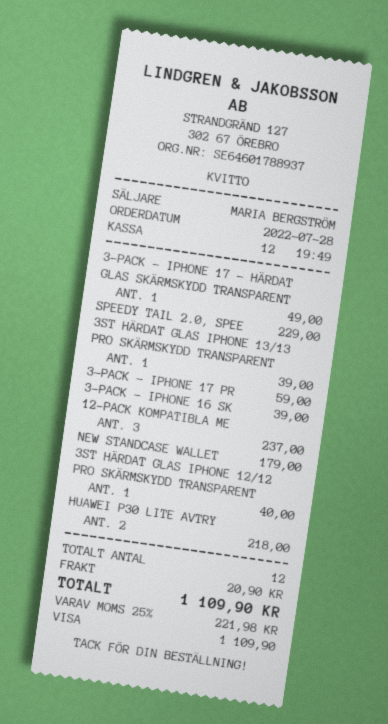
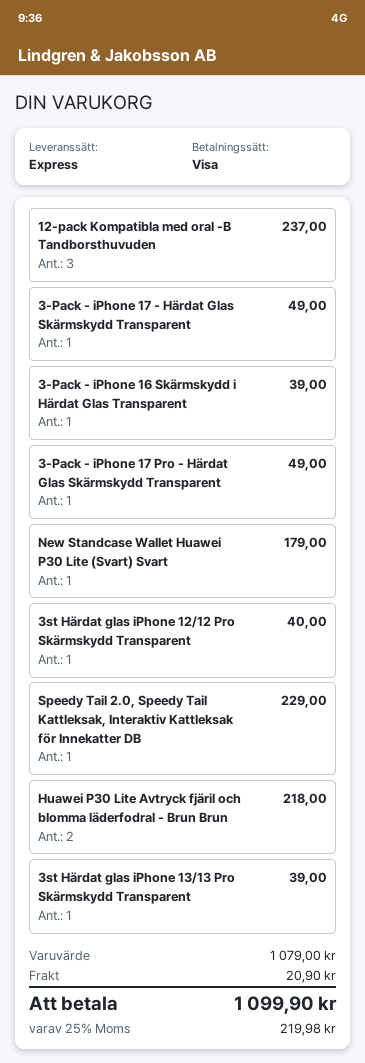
3-PACK - IPHONE 17 PR: 1 for 59.00 -> 1 for 49.00
tax: 25% = 221.98 -> 25% = 219.98
total: 1109.90 -> 1099.90

